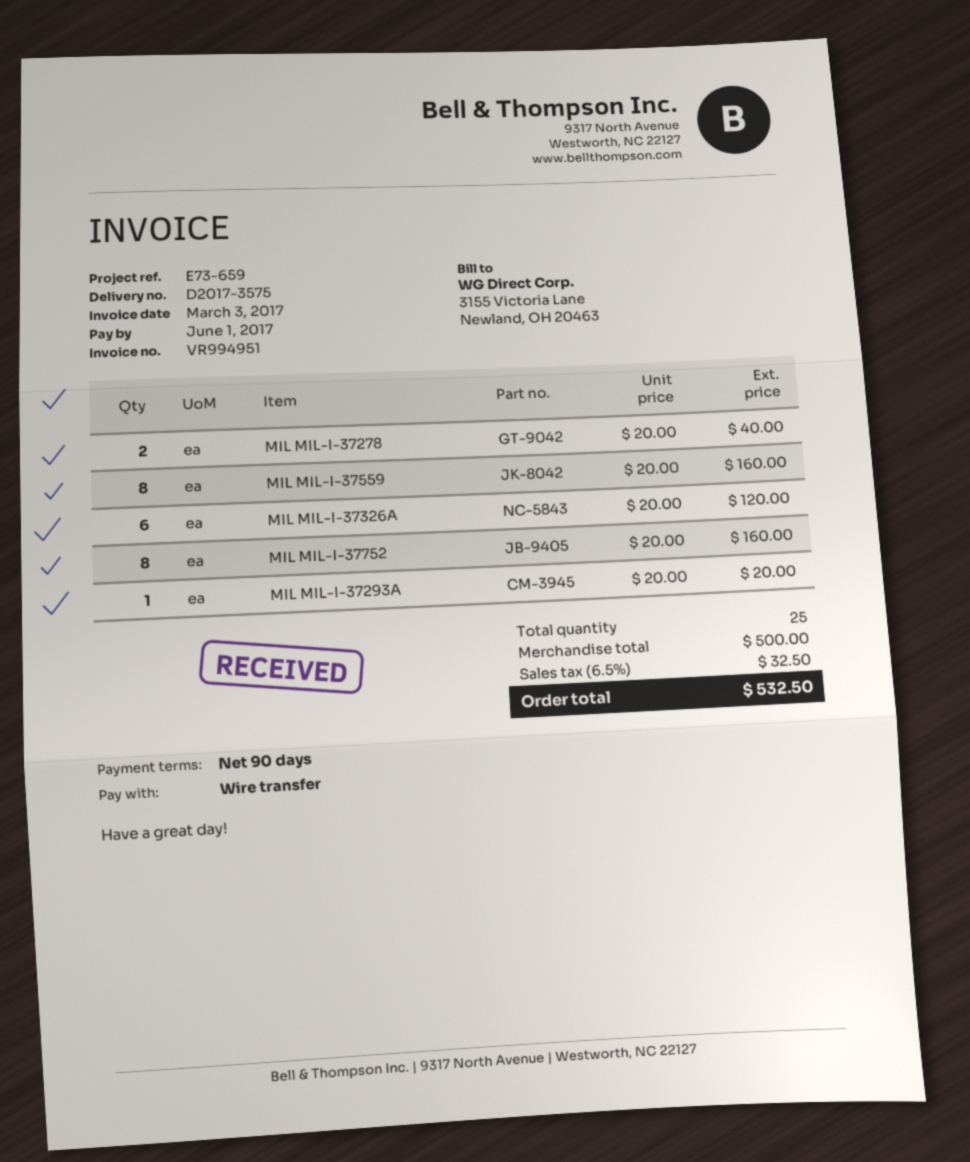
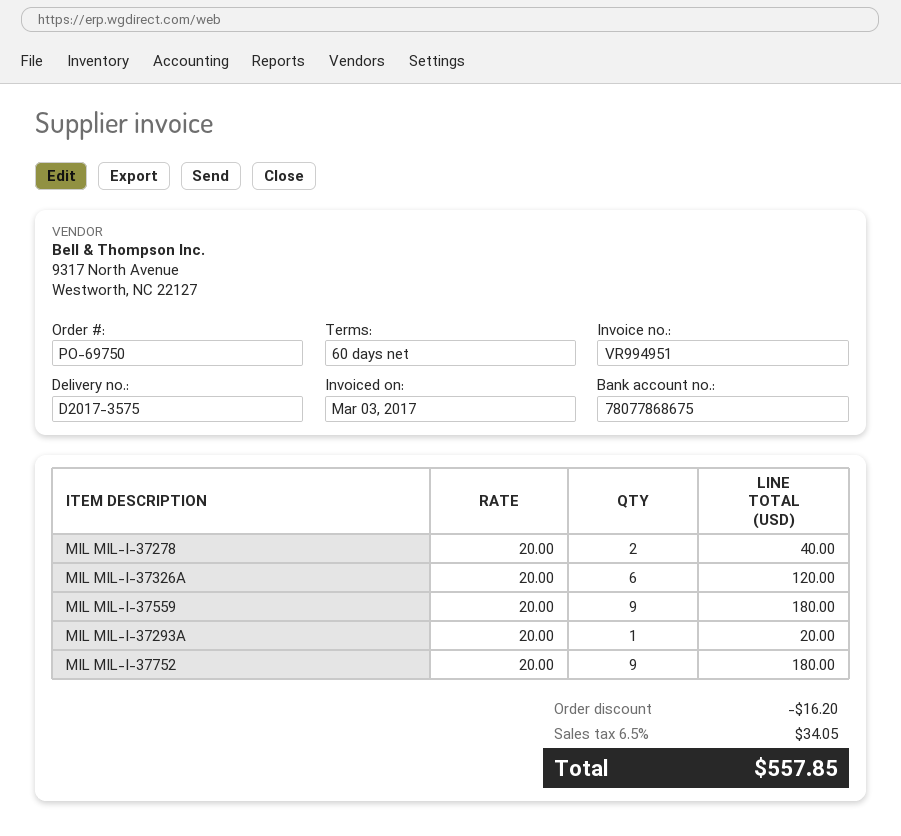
payment terms: 90 days -> 60 days
MIL MIL-I-37559: 8 x 20.00 = 160.00 -> 9 x 20.00 = 180.00
MIL MIL-I-37752: 8 x 20.00 = 160.00 -> 9 x 20.00 = 180.00
discount: none -> 16.20
tax: 6.5% = 32.50 -> 6.5% = 34.05
total: 532.50 -> 557.85

